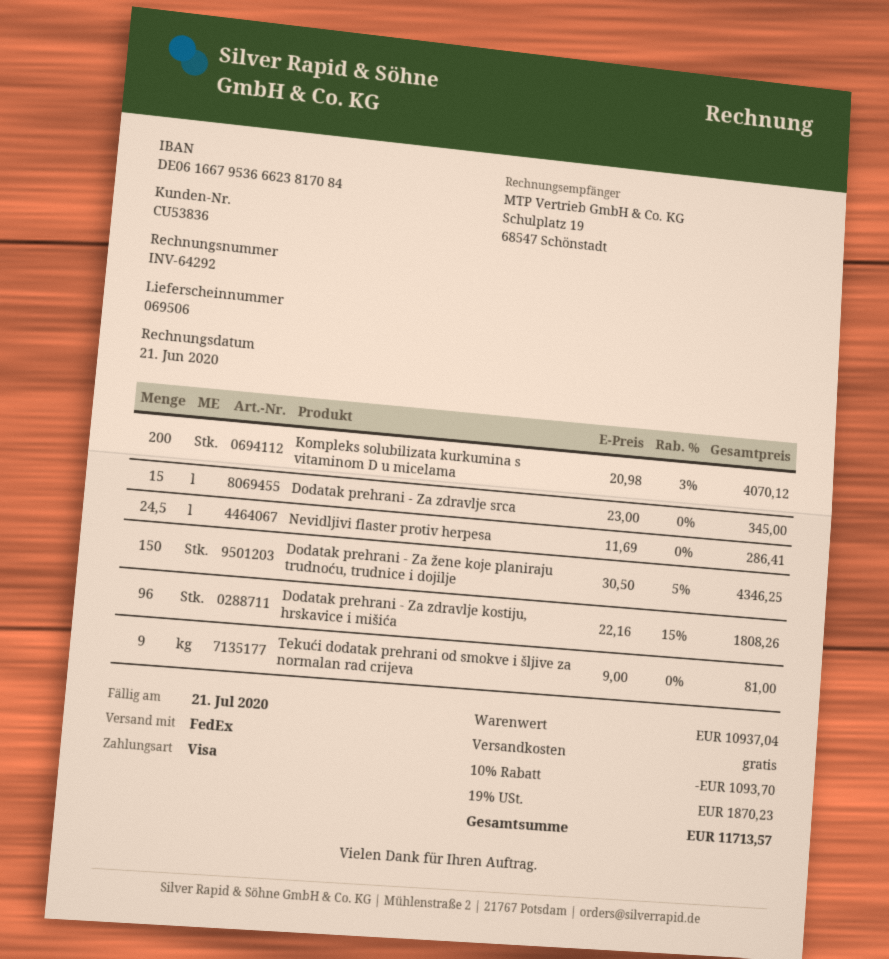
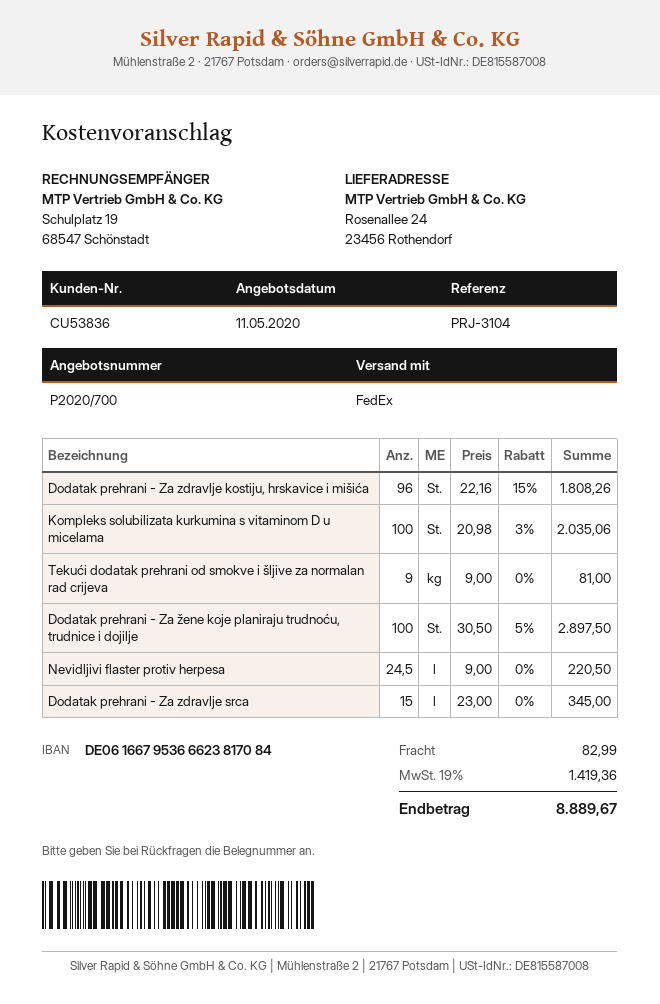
Kompleks solubilizata kurkumina s vitaminom D u micelama: 200 x 20.98 - 3% = 4070.12 -> 100 x 20.98 - 3% = 2035.06
Nevidljivi flaster protiv herpesa: 24.5 x 11.69 = 286.41 -> 24.5 x 9.00 = 220.50
Dodatak prehrani - Za žene koje planiraju trudnoću, trudnice i dojilje: 150 x 30.50 - 5% = 4346.25 -> 100 x 30.50 - 5% = 2897.50
discount: 10% = 1093.70 -> none
shipping: 0.00 -> 82.99
tax: 19% = 1870.23 -> 19% = 1419.36
total: 11713.57 -> 8889.67

